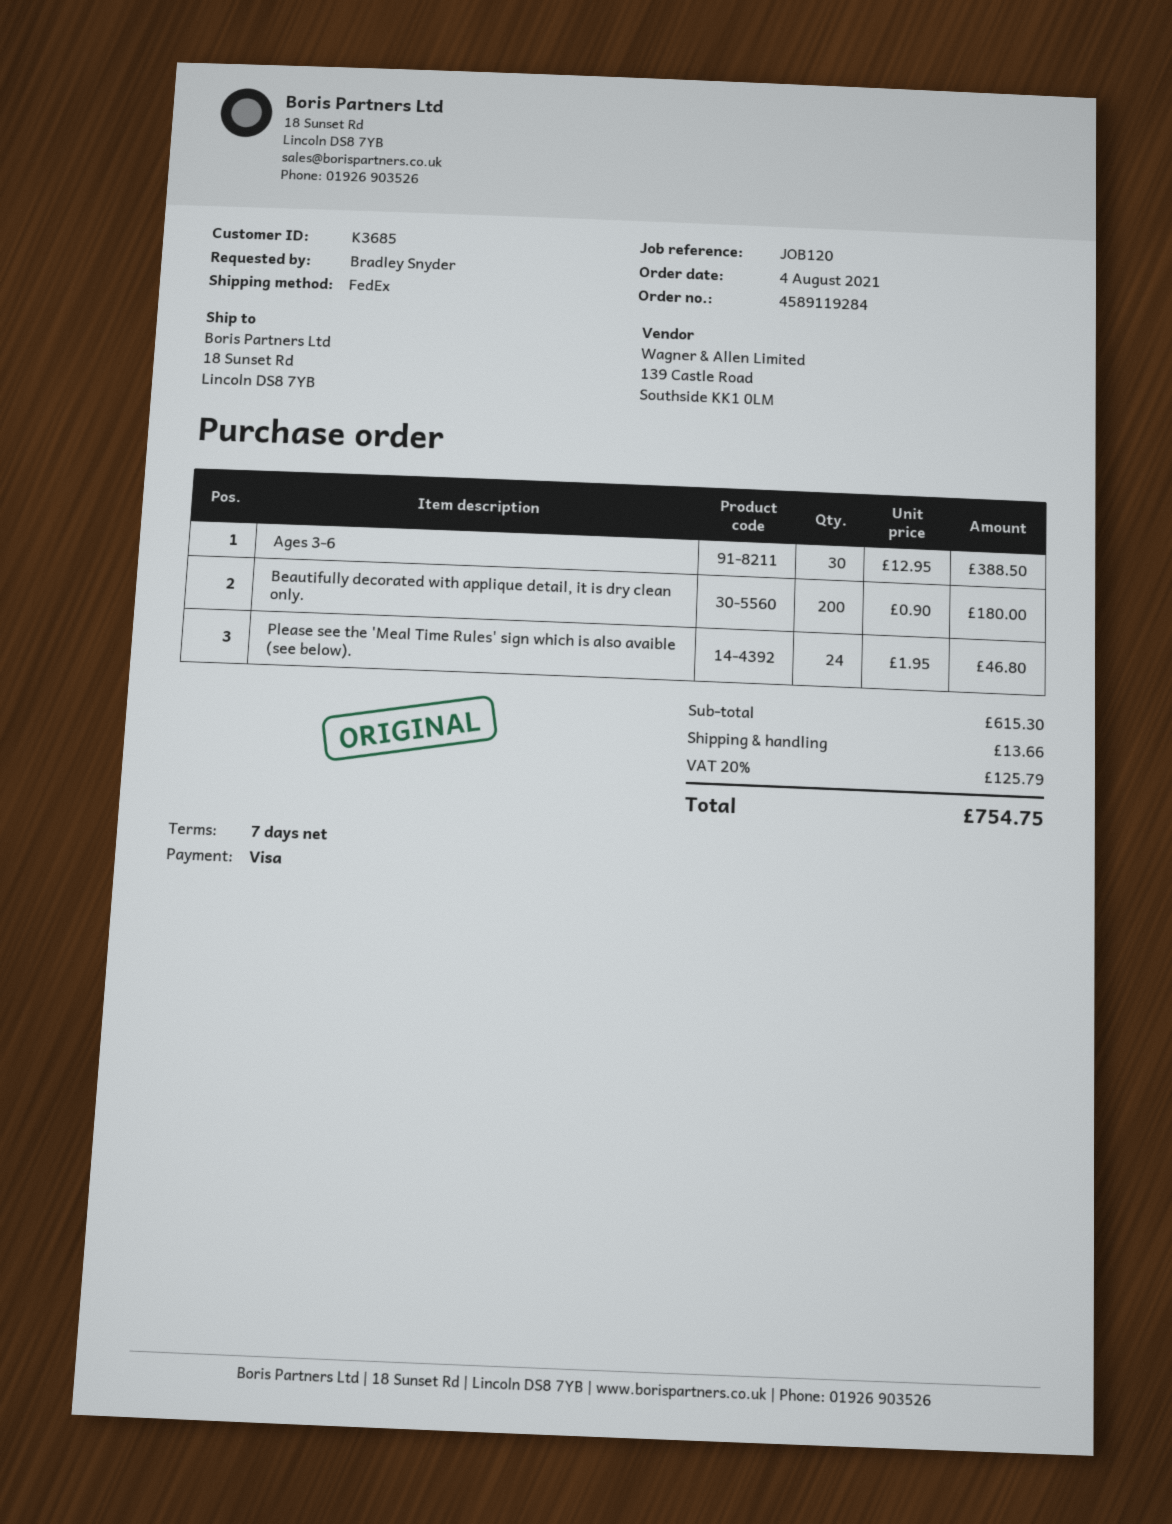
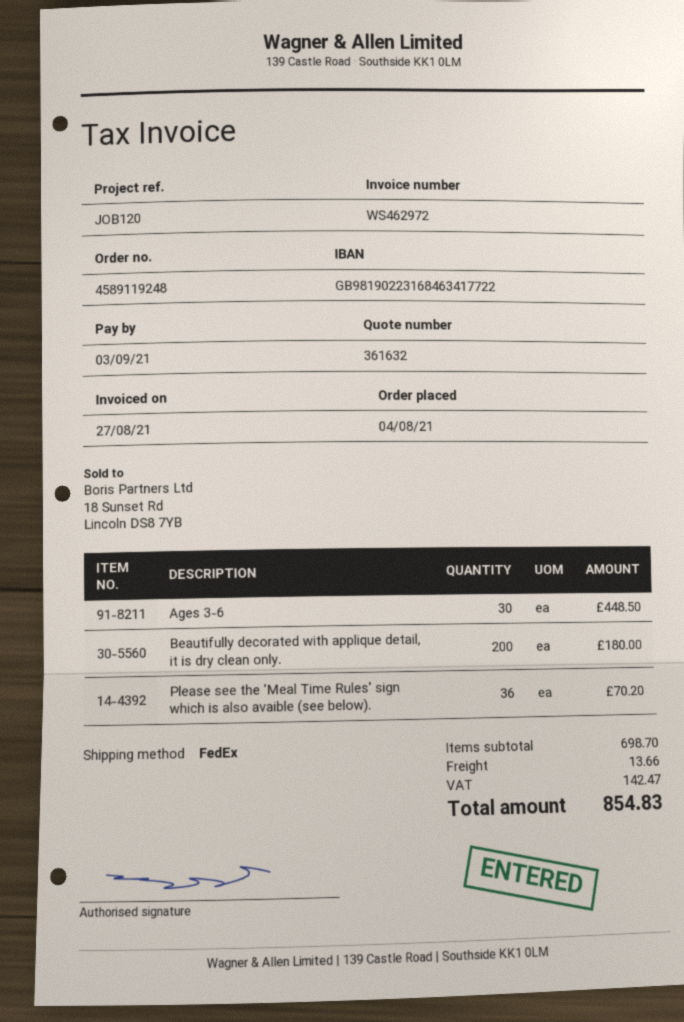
order number: 4589119284 -> 4589119248
Ages 3-6: 30 for 388.50 -> 30 for 448.50
Please see the 'Meal Time Rules' sign which is also avaible (see below).: 24 for 46.80 -> 36 for 70.20
subtotal: 615.30 -> 698.70
tax: 125.79 -> 142.47
total: 754.75 -> 854.83

